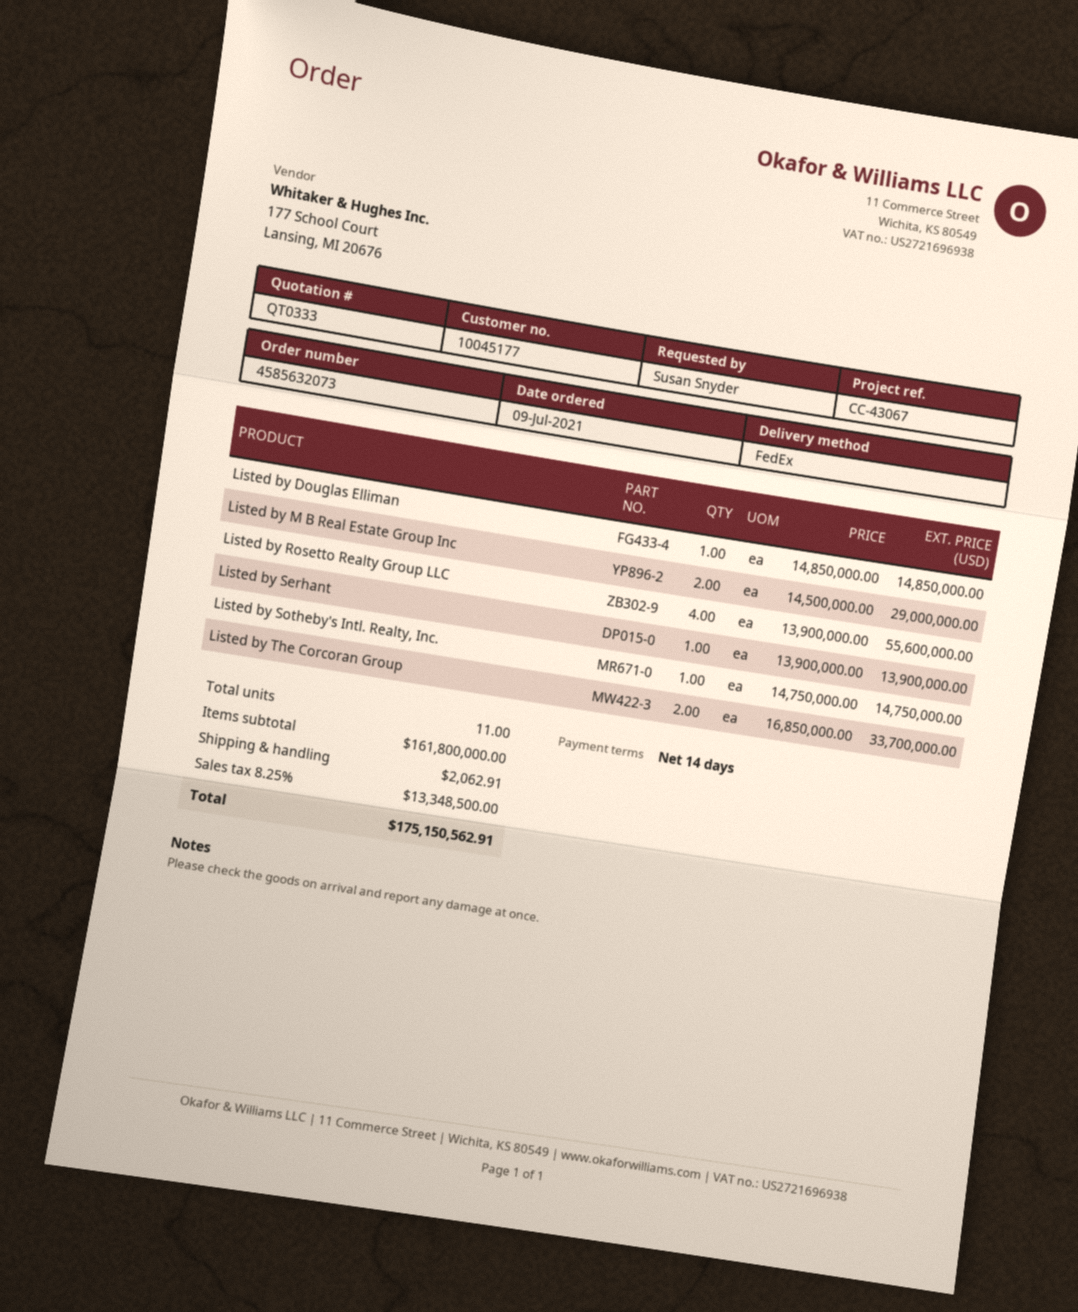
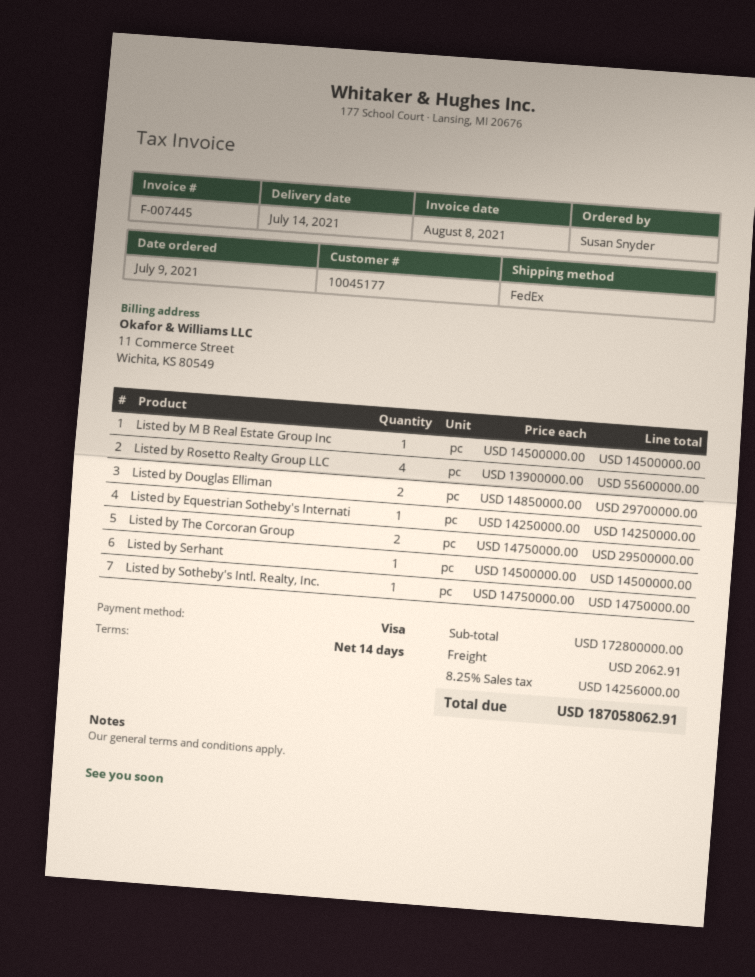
Listed by Douglas Elliman: 1 x 14850000.00 = 14850000.00 -> 2 x 14850000.00 = 29700000.00
Listed by M B Real Estate Group Inc: 2 x 14500000.00 = 29000000.00 -> 1 x 14500000.00 = 14500000.00
Listed by Serhant: 1 x 13900000.00 = 13900000.00 -> 1 x 14500000.00 = 14500000.00
Listed by The Corcoran Group: 2 x 16850000.00 = 33700000.00 -> 2 x 14750000.00 = 29500000.00
Listed by Equestrian Sotheby's Internati: none -> 1 x 14250000.00 = 14250000.00
subtotal: 161800000.00 -> 172800000.00
tax: 8.25% = 13348500.00 -> 8.25% = 14256000.00
total: 175150562.91 -> 187058062.91

